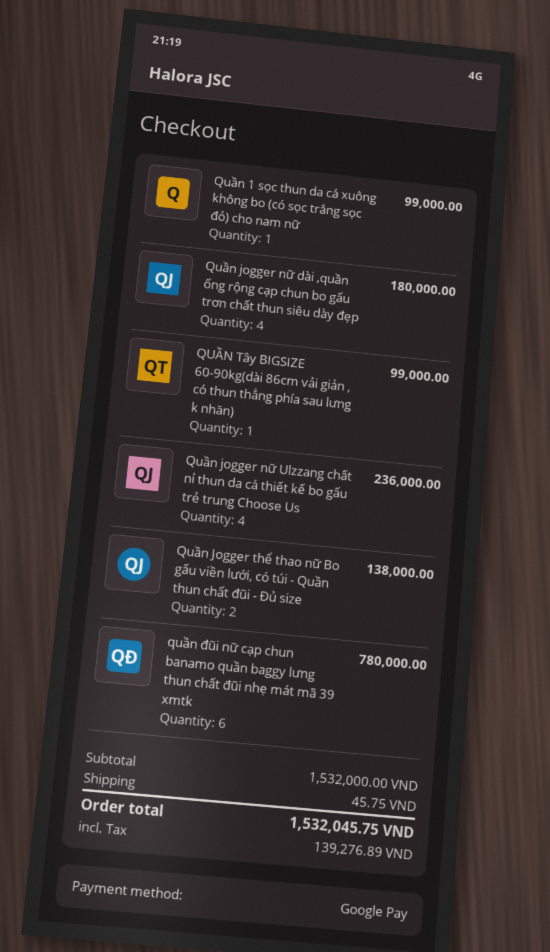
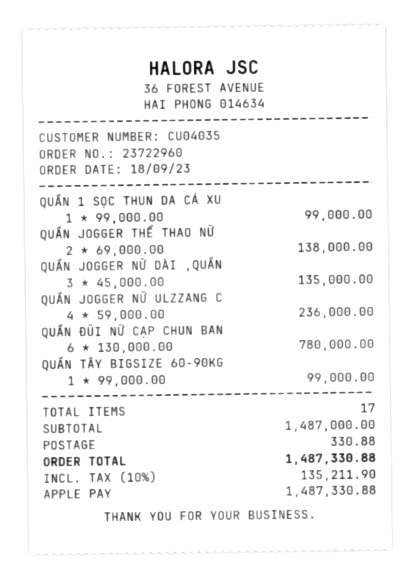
payment method: Google Pay -> Apple Pay
Quần jogger nữ dài ,quần ống rộng cạp chun bo gấu trơn chất thun siêu dày đẹp: 4 for 180000.00 -> 3 for 135000.00
subtotal: 1532000.00 -> 1487000.00
shipping: 45.75 -> 330.88
tax: 139276.89 -> 135211.90
total: 1532045.75 -> 1487330.88

